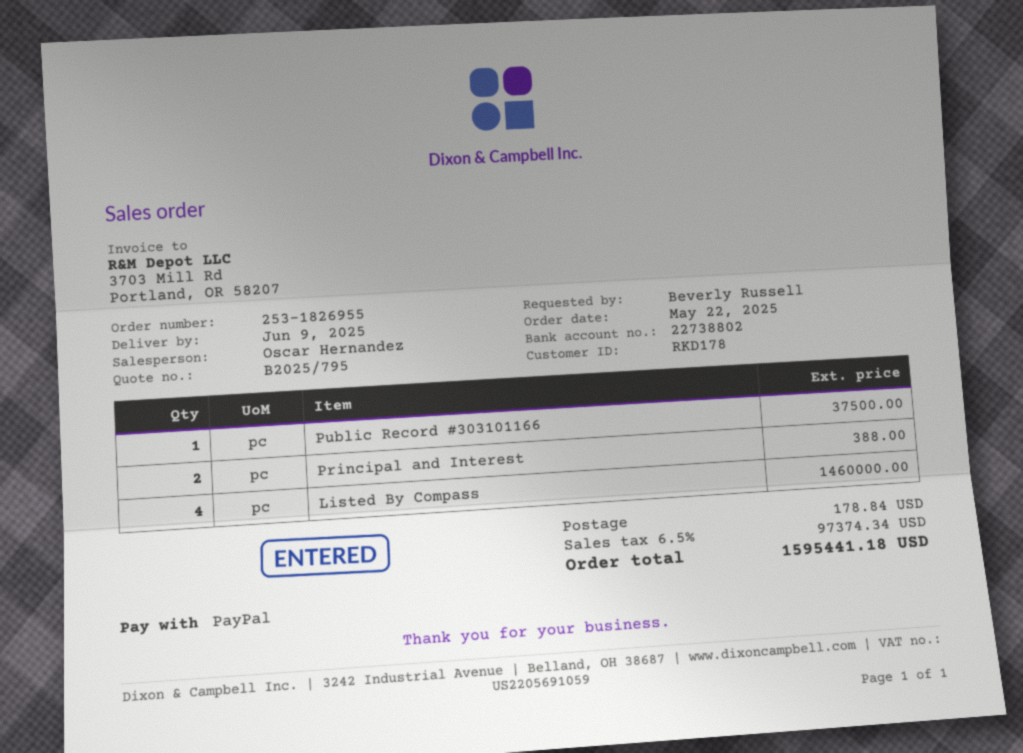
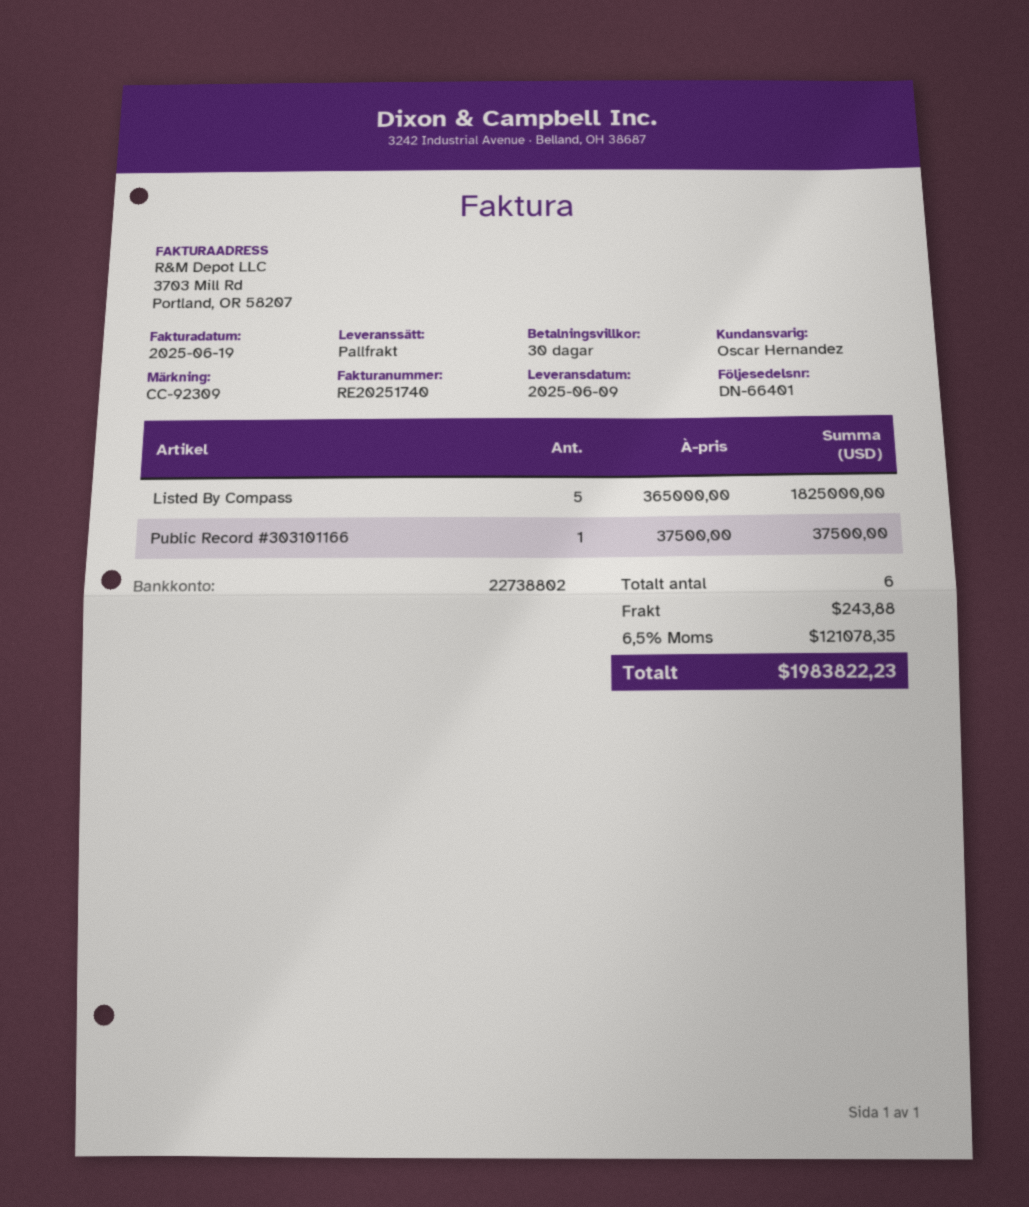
Principal and Interest: 2 for 388.00 -> none
Listed By Compass: 4 for 1460000.00 -> 5 for 1825000.00
shipping: 178.84 -> 243.88
tax: 6.5% = 97374.34 -> 6.5% = 121078.35
total: 1595441.18 -> 1983822.23

